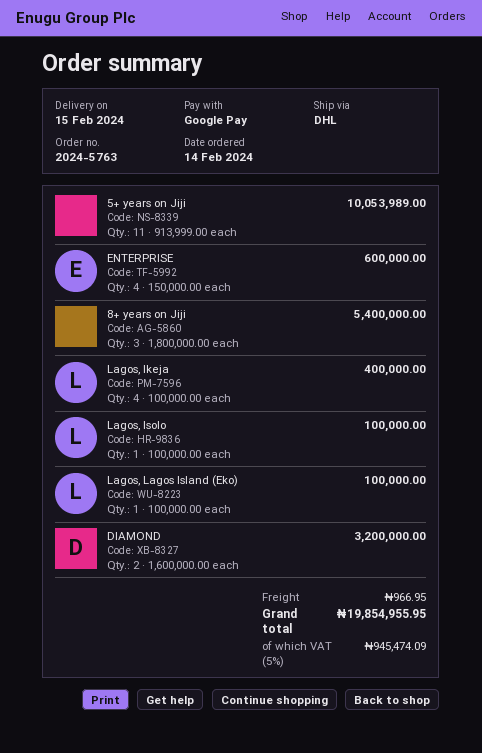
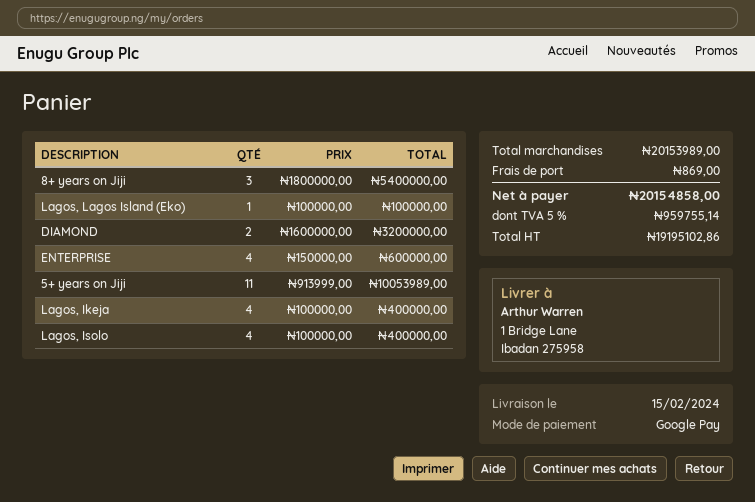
Lagos, Isolo: 1 x 100000.00 = 100000.00 -> 4 x 100000.00 = 400000.00
shipping: 966.95 -> 869.00
tax: 5% = 945474.09 -> 5% = 959755.14
total: 19854955.95 -> 20154858.00

